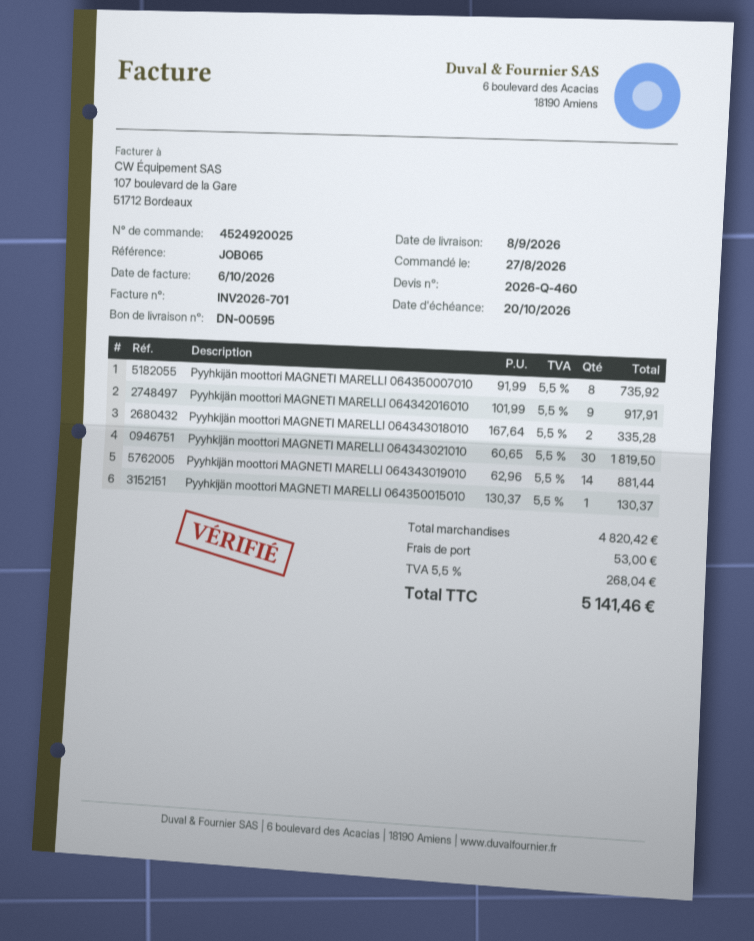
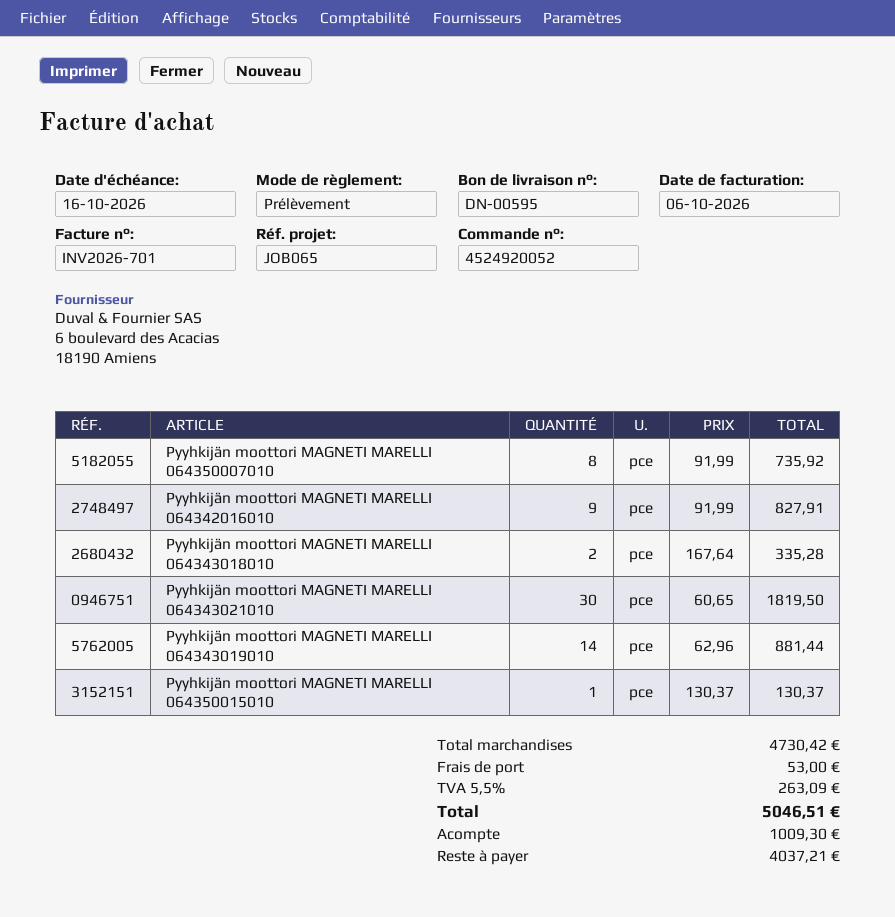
order number: 4524920025 -> 4524920052
due date: 2026-10-20 -> 2026-10-16
Pyyhkijän moottori MAGNETI MARELLI 064342016010: 9 x 101.99 = 917.91 -> 9 x 91.99 = 827.91
subtotal: 4820.42 -> 4730.42
tax: 5.5% = 268.04 -> 5.5% = 263.09
total: 5141.46 -> 5046.51

